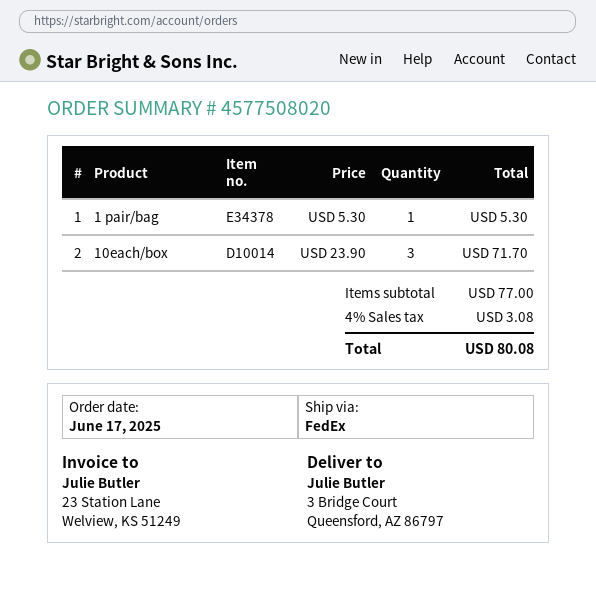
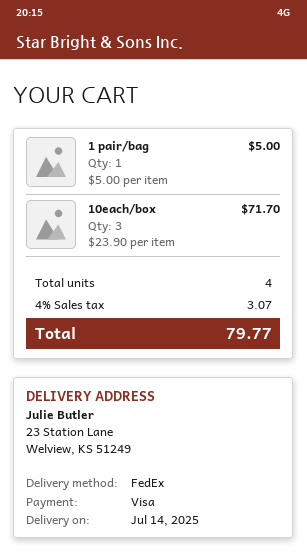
ship to: 3 Bridge Court, Queensford, AZ 86797 -> 23 Station Lane, Welview, KS 51249
1 pair/bag: 1 x 5.30 = 5.30 -> 1 x 5.00 = 5.00
tax: 4% = 3.08 -> 4% = 3.07
total: 80.08 -> 79.77

